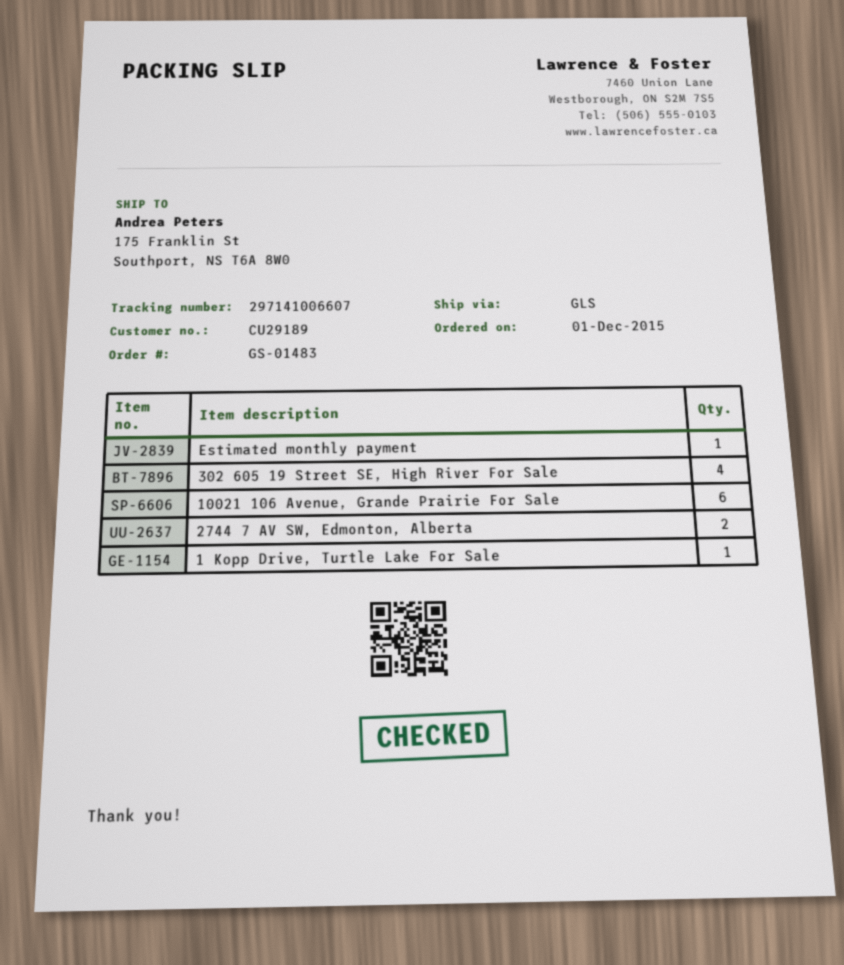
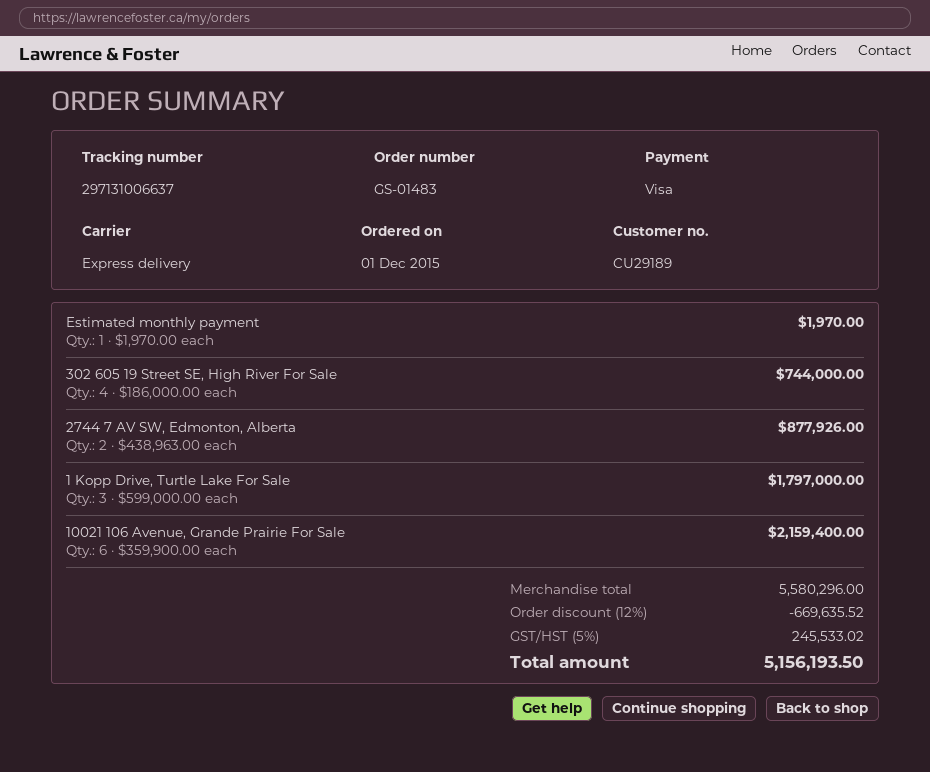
shipping method: GLS -> express
tracking number: 297141006607 -> 297131006637
1 Kopp Drive, Turtle Lake For Sale: 1 -> 3

